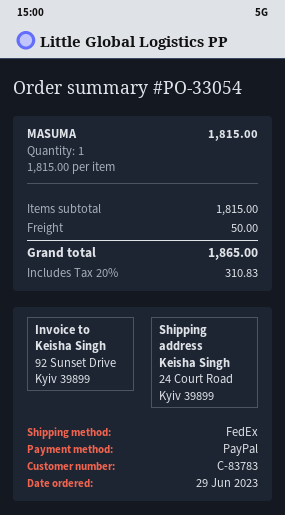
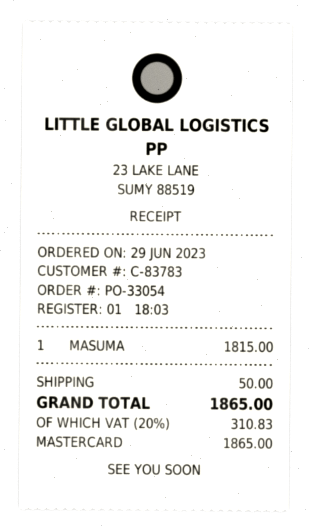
payment method: PayPal -> Mastercard

